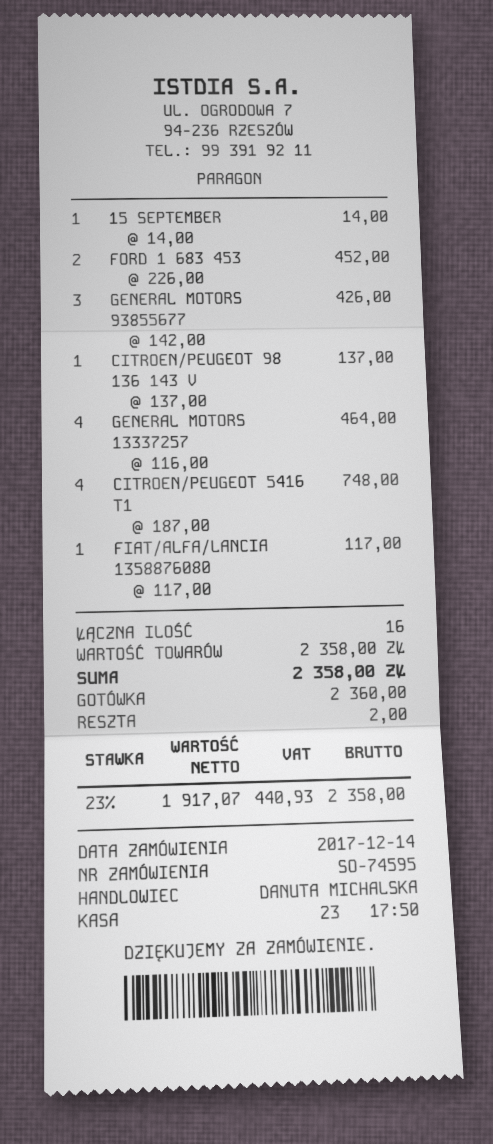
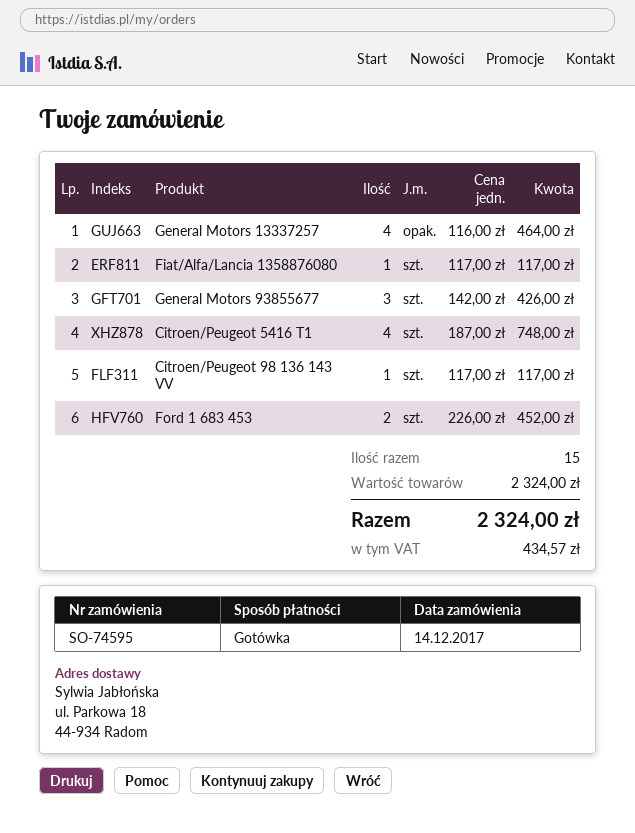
15 SEPTEMBER: 1 x 14.00 = 14.00 -> none
CITROEN/PEUGEOT 98 136 143 V: 1 x 137.00 = 137.00 -> 1 x 117.00 = 117.00
total quantity: 16 -> 15
subtotal: 2358.00 -> 2324.00
tax: 440.93 -> 434.57
total: 2358.00 -> 2324.00

